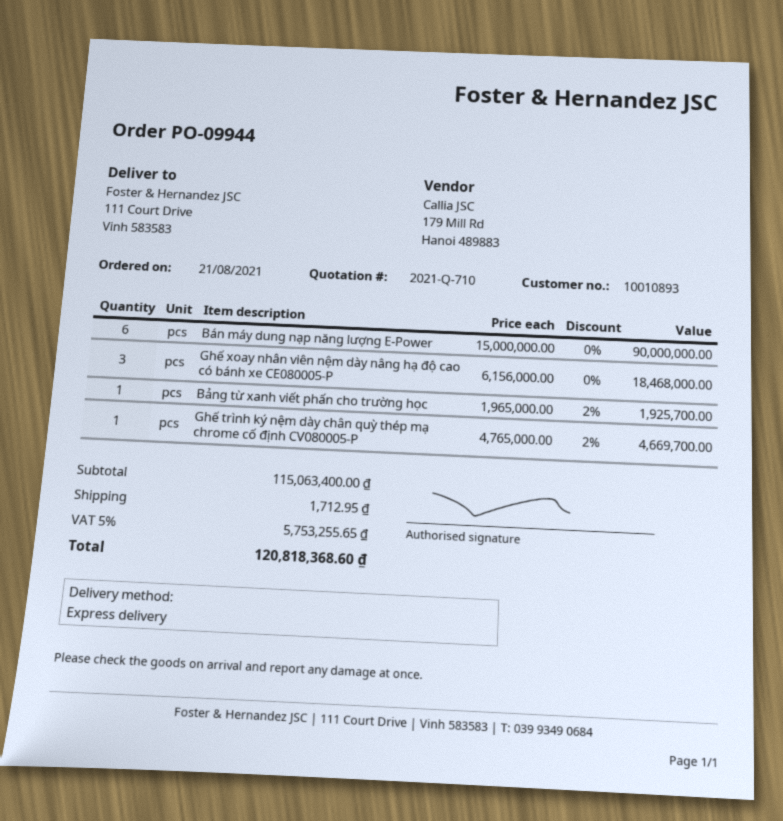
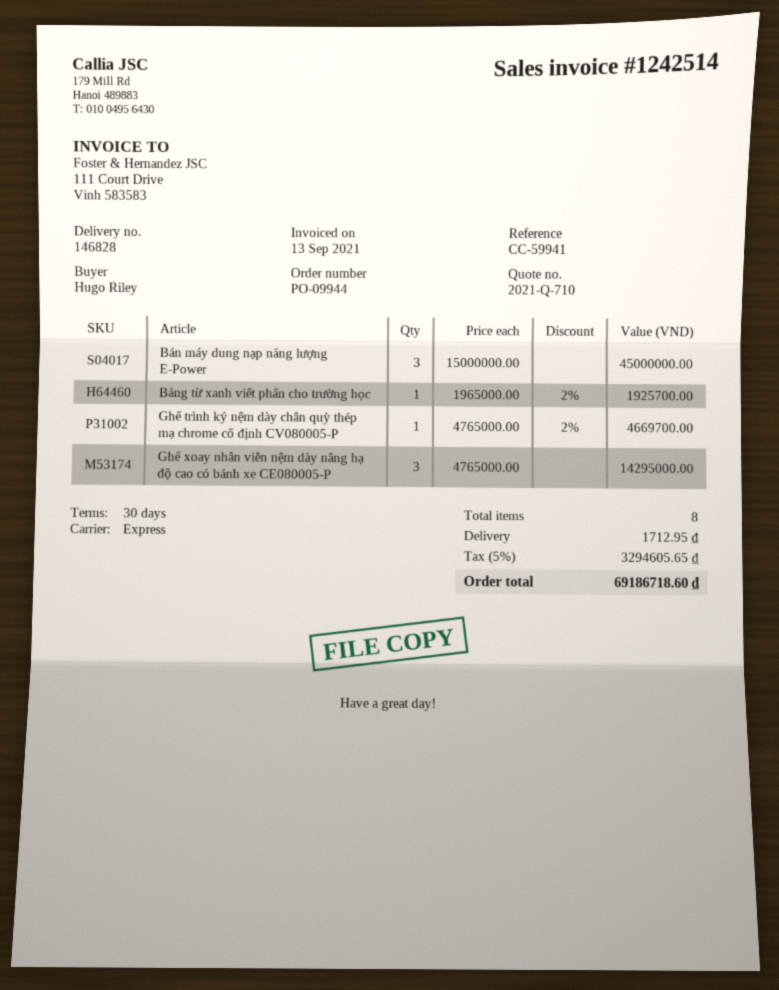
Bán máy dung nạp năng lượng E-Power: 6 x 15000000.00 = 90000000.00 -> 3 x 15000000.00 = 45000000.00
Ghế xoay nhân viên nệm dày nâng hạ độ cao có bánh xe CE080005-P: 3 x 6156000.00 = 18468000.00 -> 3 x 4765000.00 = 14295000.00
tax: 5% = 5753255.65 -> 5% = 3294605.65
total: 120818368.60 -> 69186718.60

